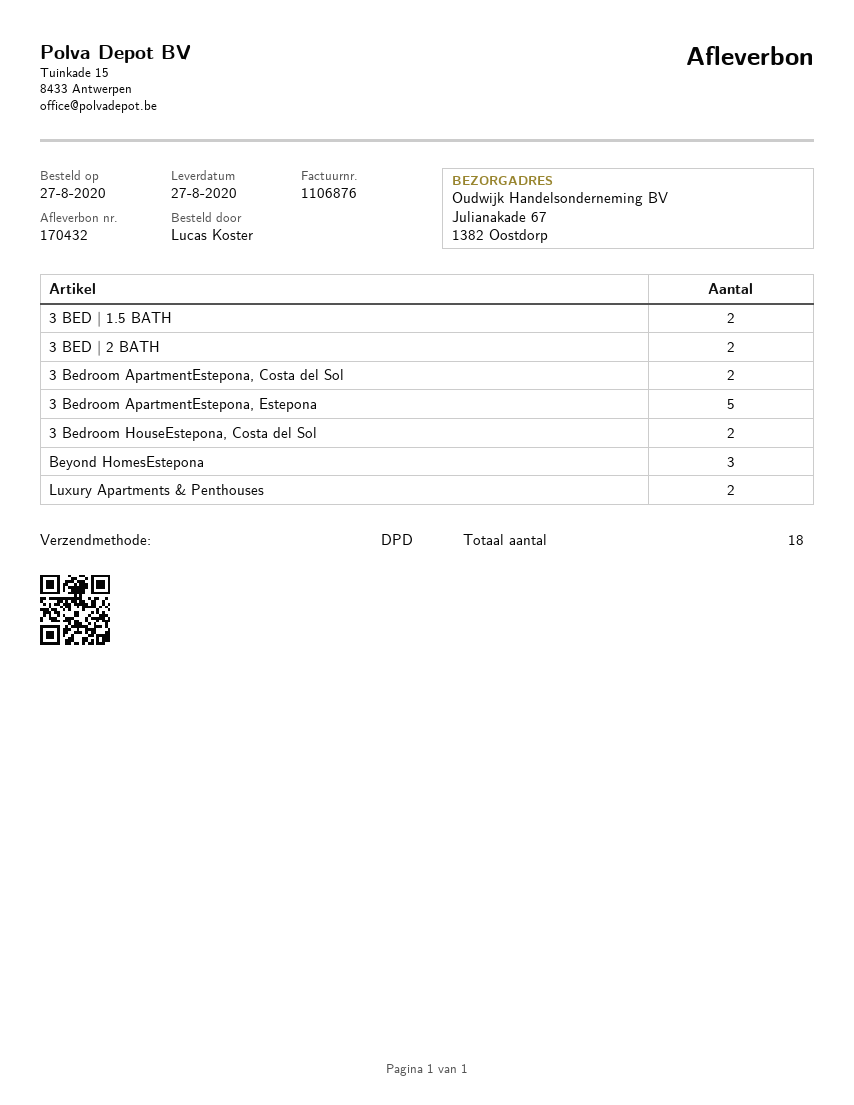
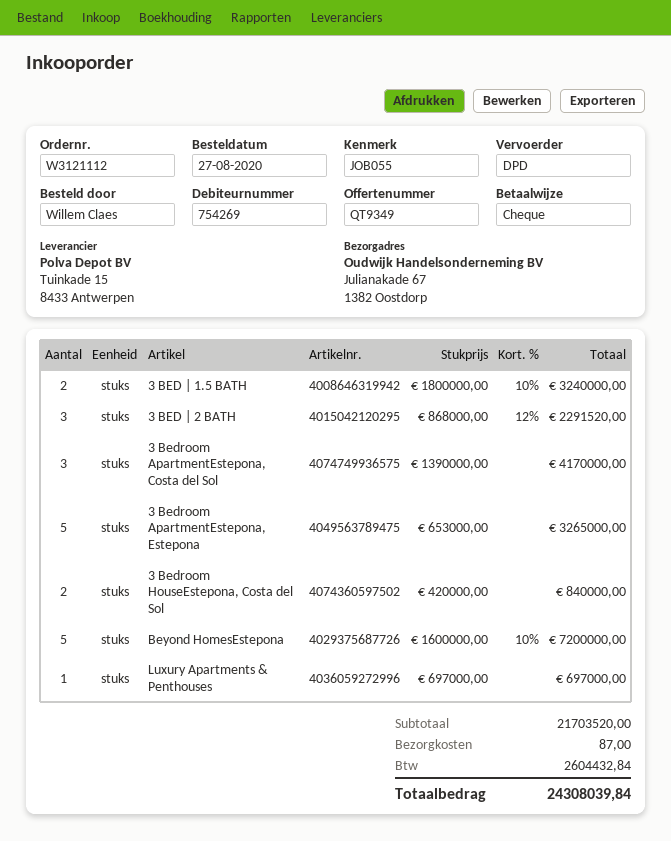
ordered by: Lucas Koster -> Willem Claes
3 BED | 2 BATH: 2 -> 3
3 Bedroom ApartmentEstepona, Costa del Sol: 2 -> 3
Beyond HomesEstepona: 3 -> 5
Luxury Apartments & Penthouses: 2 -> 1

